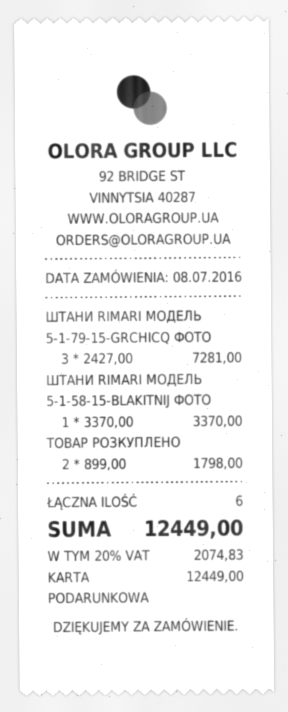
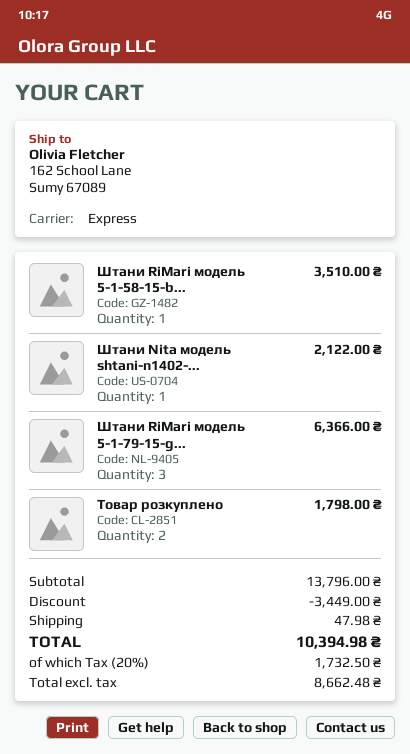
ШТАНИ RIMARI МОДЕЛЬ 5-1-79-15-GRCHICQ ФОТО: 3 for 7281.00 -> 3 for 6366.00
ШТАНИ RIMARI МОДЕЛЬ 5-1-58-15-BLAKITNIJ ФОТО: 1 for 3370.00 -> 1 for 3510.00
Штани Nita модель shtani-n1402-...: none -> 1 for 2122.00
discount: none -> 3449.00
shipping: none -> 47.98
tax: 20% = 2074.83 -> 20% = 1732.50
total: 12449.00 -> 10394.98

